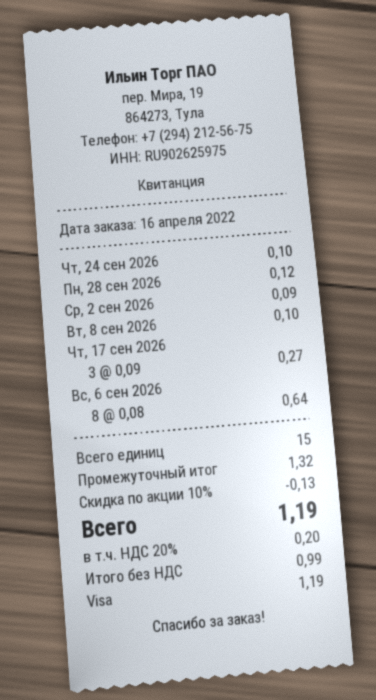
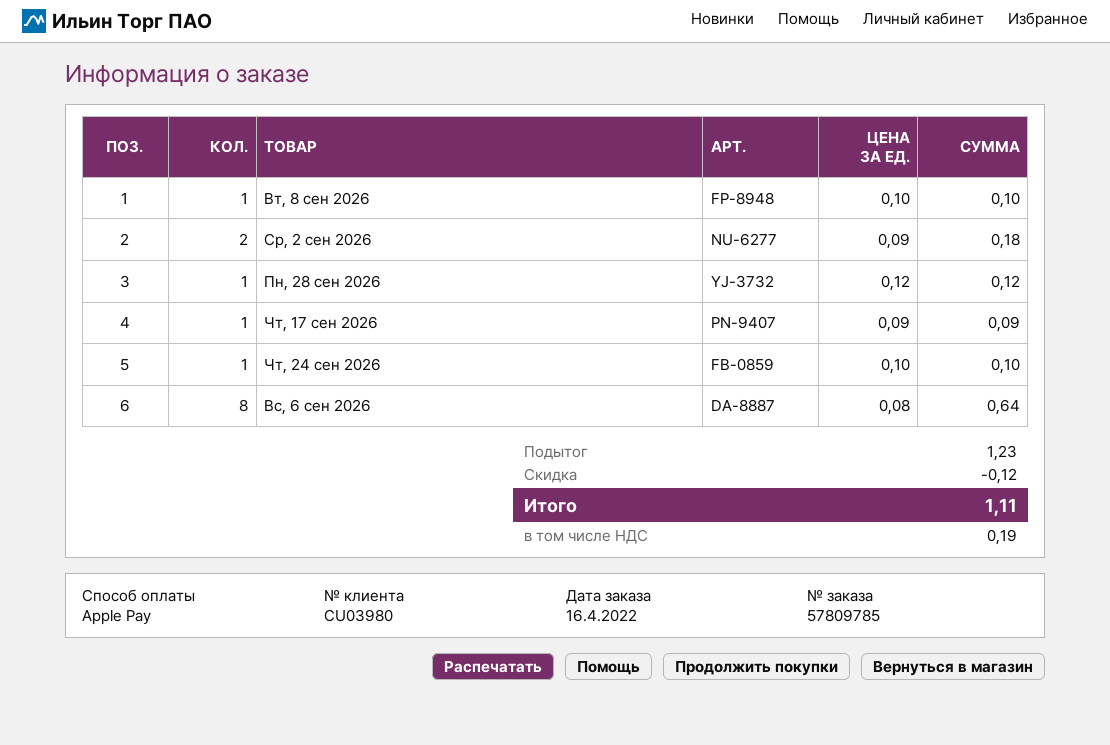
payment method: Visa -> Apple Pay
Ср, 2 сен 2026: 1 x 0.09 = 0.09 -> 2 x 0.09 = 0.18
Чт, 17 сен 2026: 3 x 0.09 = 0.27 -> 1 x 0.09 = 0.09
subtotal: 1.32 -> 1.23
discount: 0.13 -> 0.12
tax: 0.20 -> 0.19
total: 1.19 -> 1.11

